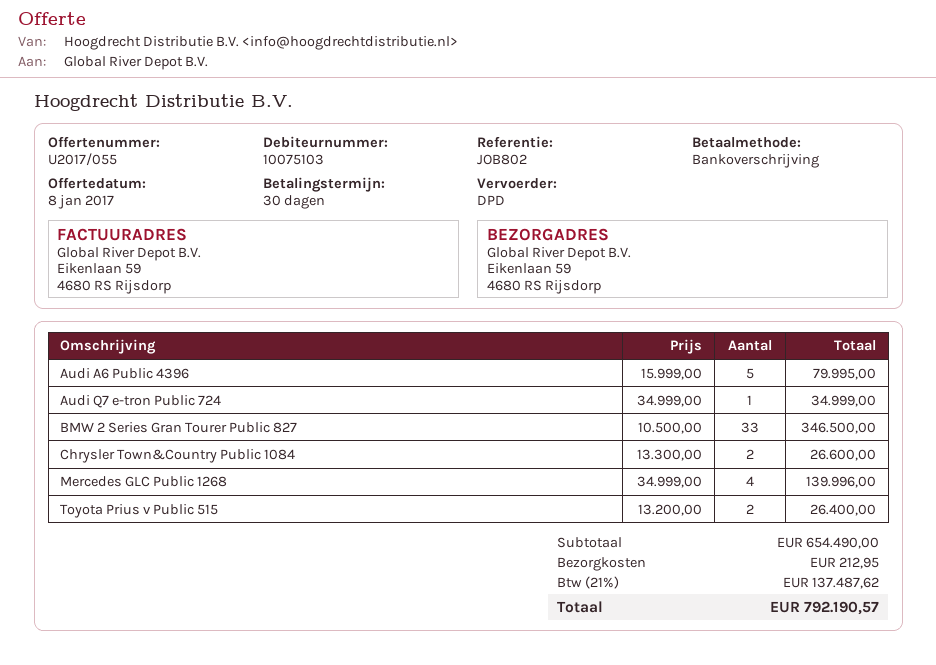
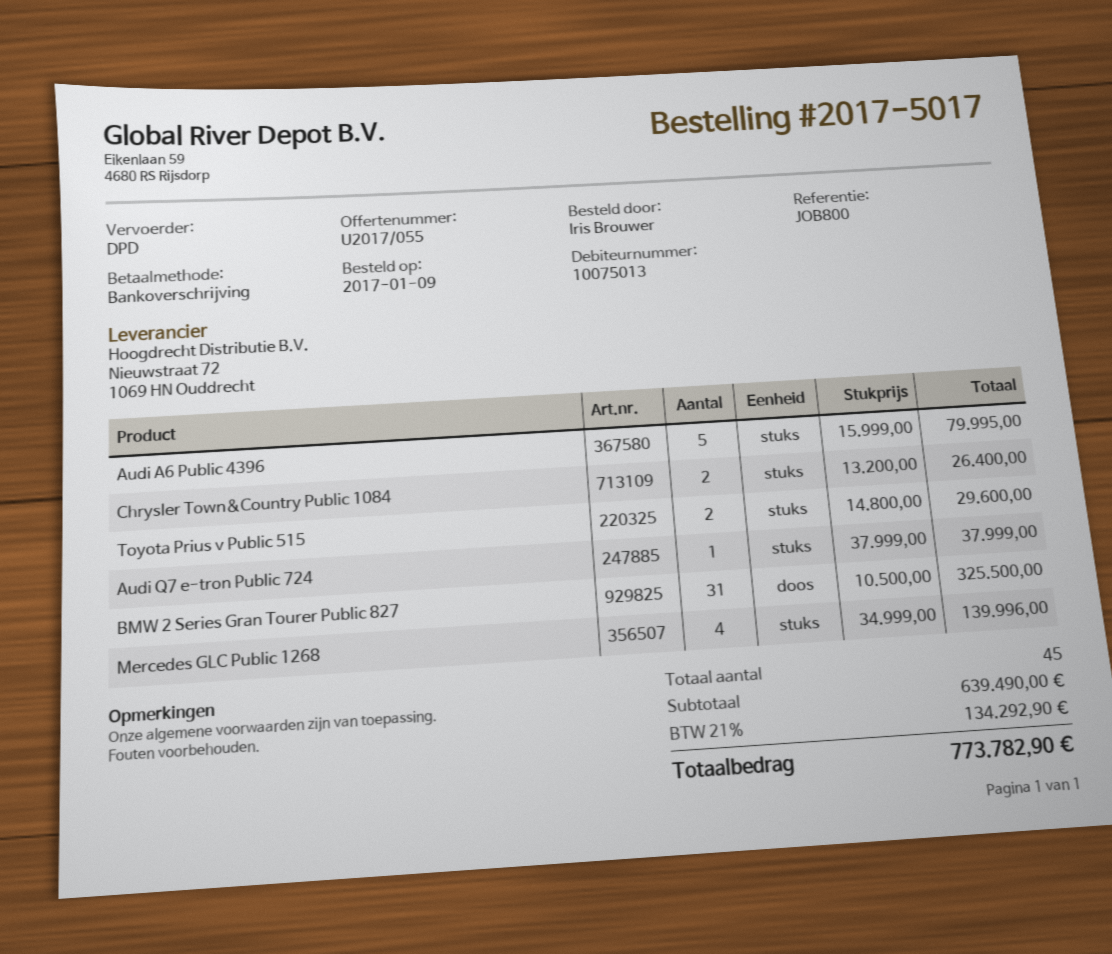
customer number: 10075103 -> 10075013
reference: JOB802 -> JOB800
Audi Q7 e-tron Public 724: 1 x 34999.00 = 34999.00 -> 1 x 37999.00 = 37999.00
BMW 2 Series Gran Tourer Public 827: 33 x 10500.00 = 346500.00 -> 31 x 10500.00 = 325500.00
Chrysler Town&Country Public 1084: 2 x 13300.00 = 26600.00 -> 2 x 13200.00 = 26400.00
Toyota Prius v Public 515: 2 x 13200.00 = 26400.00 -> 2 x 14800.00 = 29600.00
subtotal: 654490.00 -> 639490.00
shipping: 212.95 -> none
tax: 21% = 137487.62 -> 21% = 134292.90
total: 792190.57 -> 773782.90

